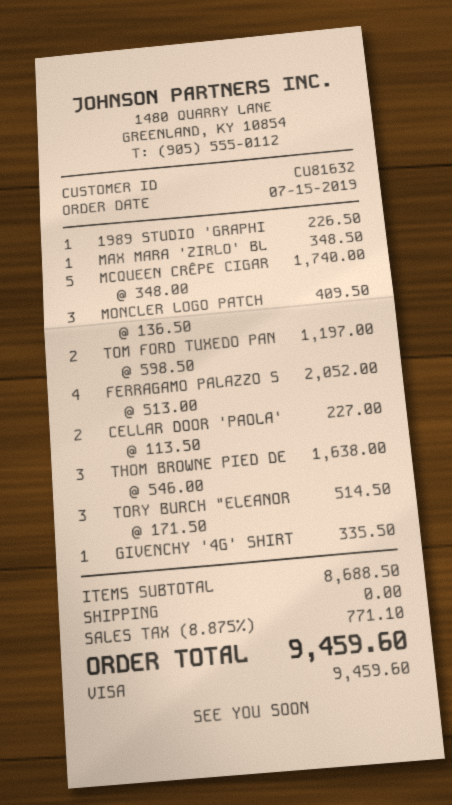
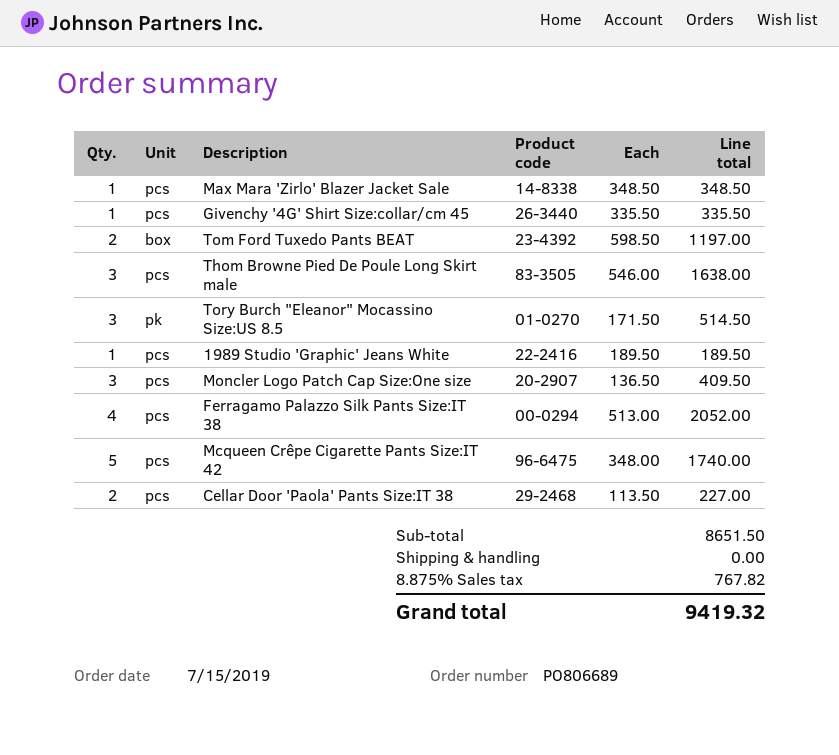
1989 STUDIO 'GRAPHI: 1 x 226.50 = 226.50 -> 1 x 189.50 = 189.50
subtotal: 8688.50 -> 8651.50
tax: 8.875% = 771.10 -> 8.875% = 767.82
total: 9459.60 -> 9419.32

